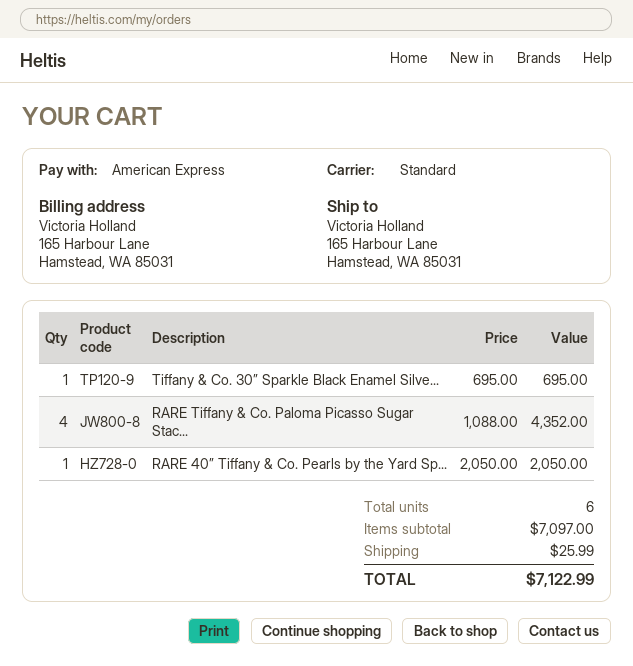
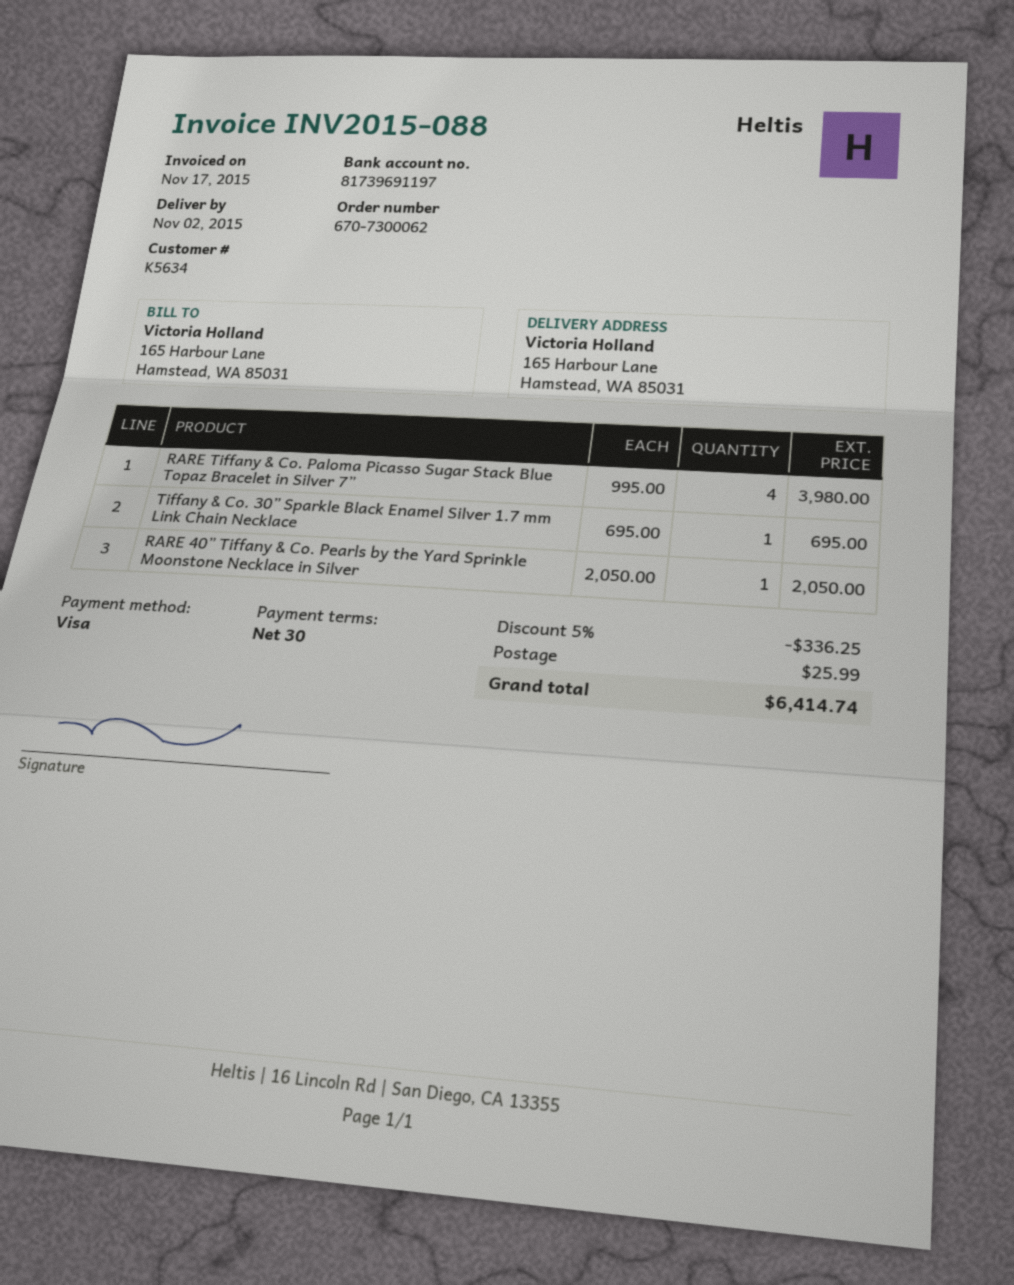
payment method: American Express -> Visa
RARE Tiffany & Co. Paloma Picasso Sugar Stac...: 4 x 1088.00 = 4352.00 -> 4 x 995.00 = 3980.00
discount: none -> 5% = 336.25
total: 7122.99 -> 6414.74

